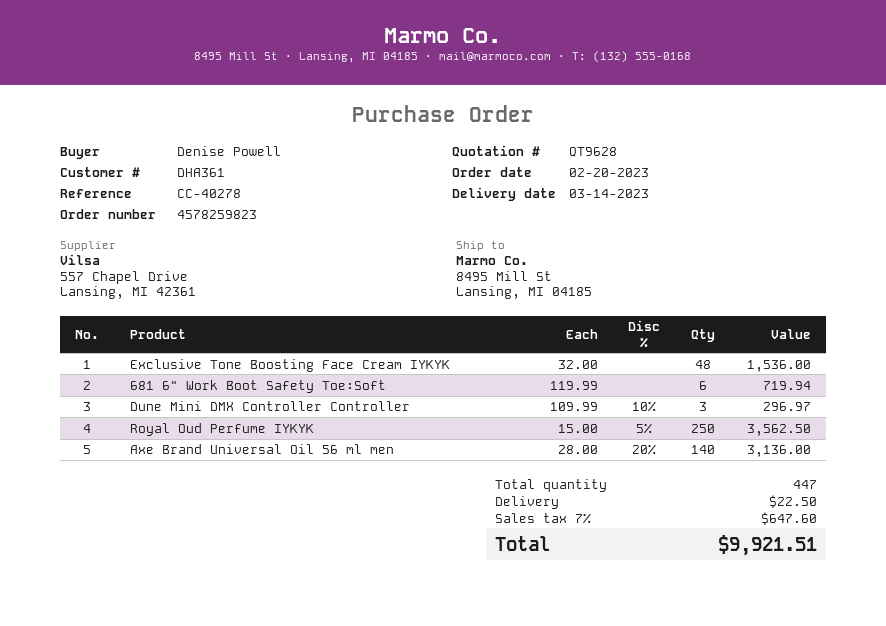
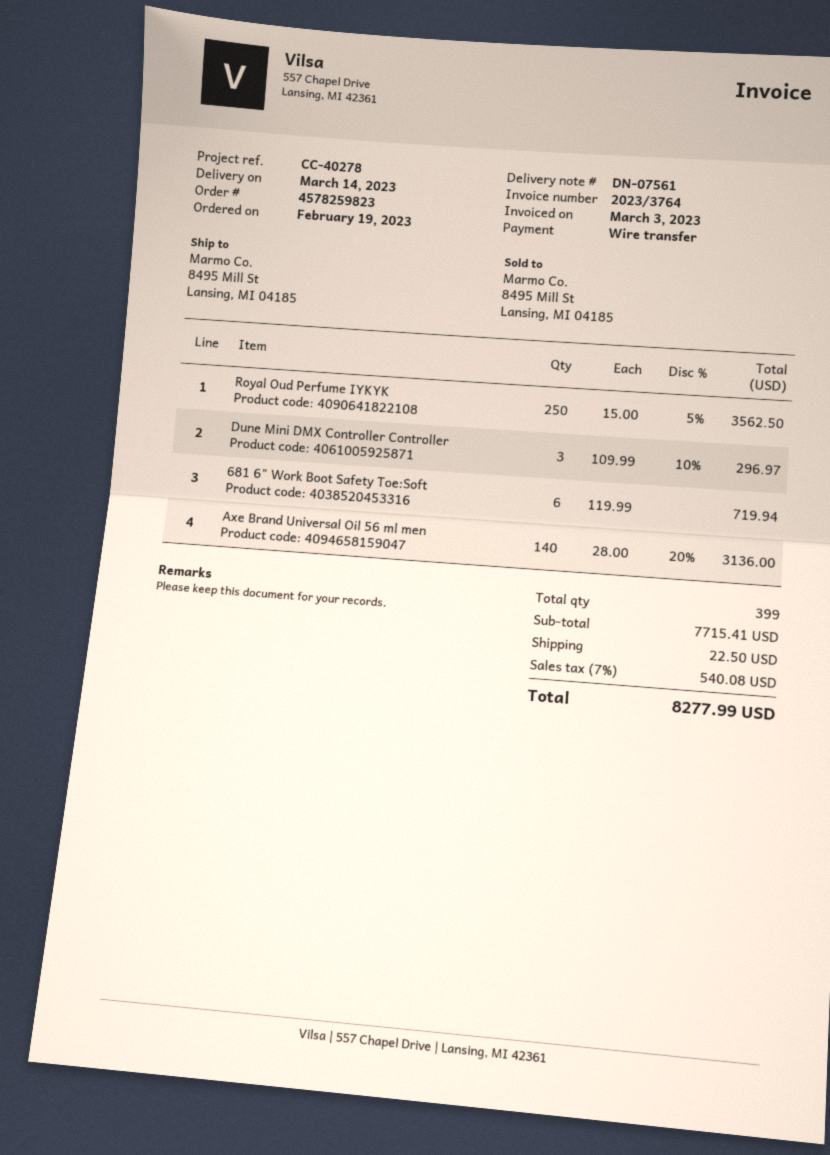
order date: 2023-02-20 -> 2023-02-19
Exclusive Tone Boosting Face Cream IYKYK: 48 x 32.00 = 1536.00 -> none
total quantity: 447 -> 399
tax: 7% = 647.60 -> 7% = 540.08
total: 9921.51 -> 8277.99

